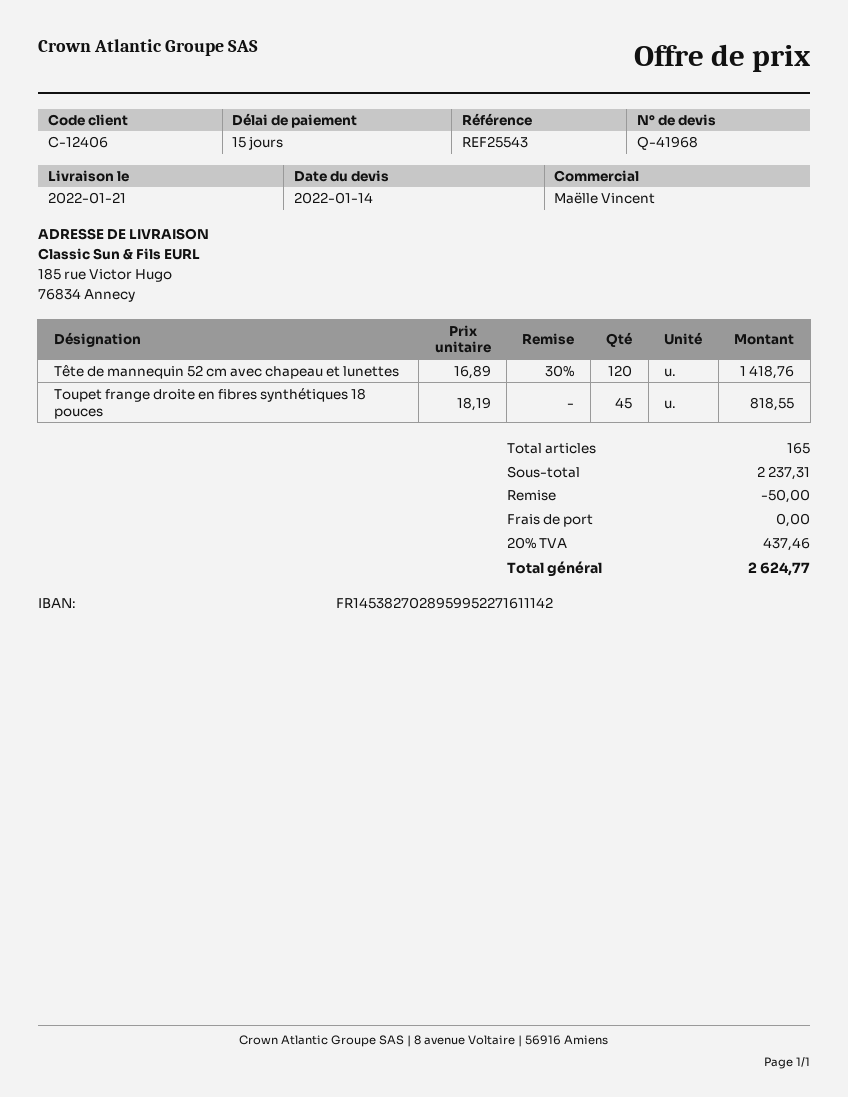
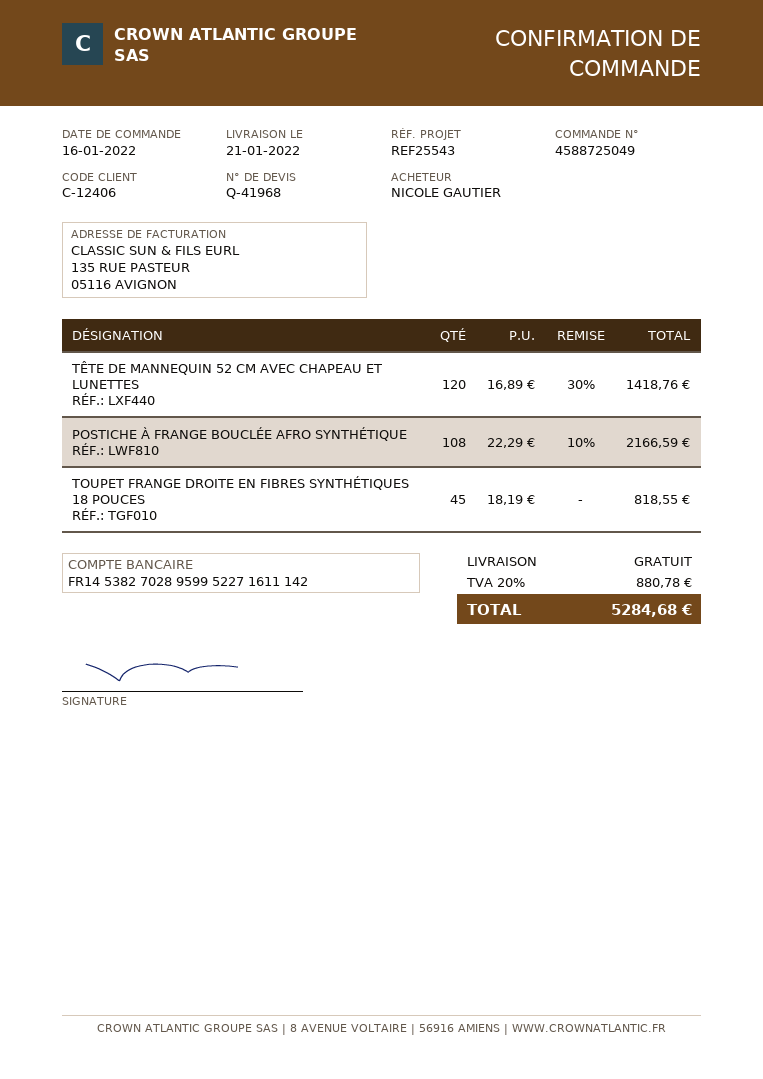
POSTICHE À FRANGE BOUCLÉE AFRO SYNTHÉTIQUE: none -> 108 x 22.29 - 10% = 2166.59
discount: 50.00 -> none
tax: 20% = 437.46 -> 20% = 880.78
total: 2624.77 -> 5284.68

